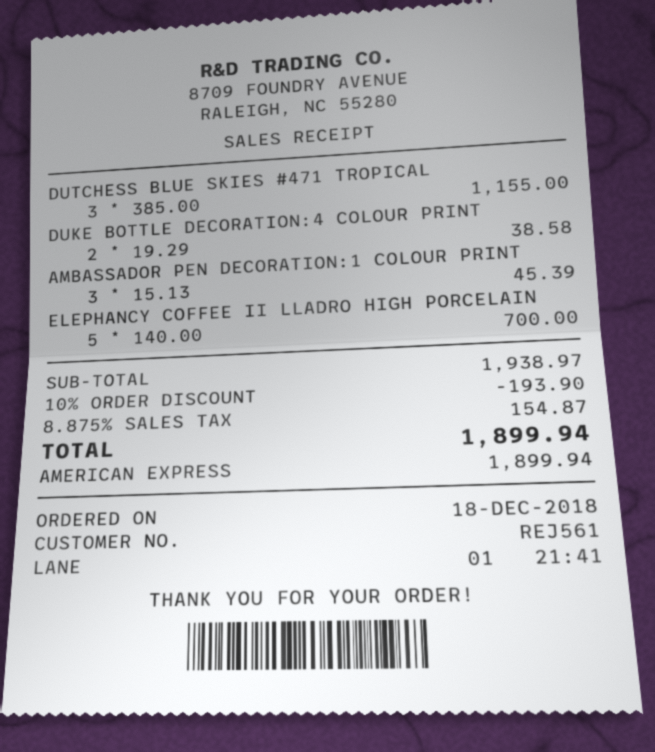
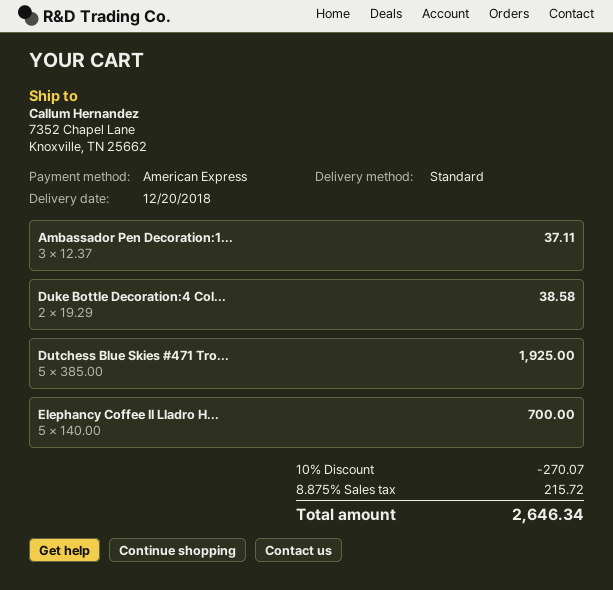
DUTCHESS BLUE SKIES #471 TROPICAL: 3 x 385.00 = 1155.00 -> 5 x 385.00 = 1925.00
AMBASSADOR PEN DECORATION:1 COLOUR PRINT: 3 x 15.13 = 45.39 -> 3 x 12.37 = 37.11
discount: 10% = 193.90 -> 10% = 270.07
tax: 8.875% = 154.87 -> 8.875% = 215.72
total: 1899.94 -> 2646.34

